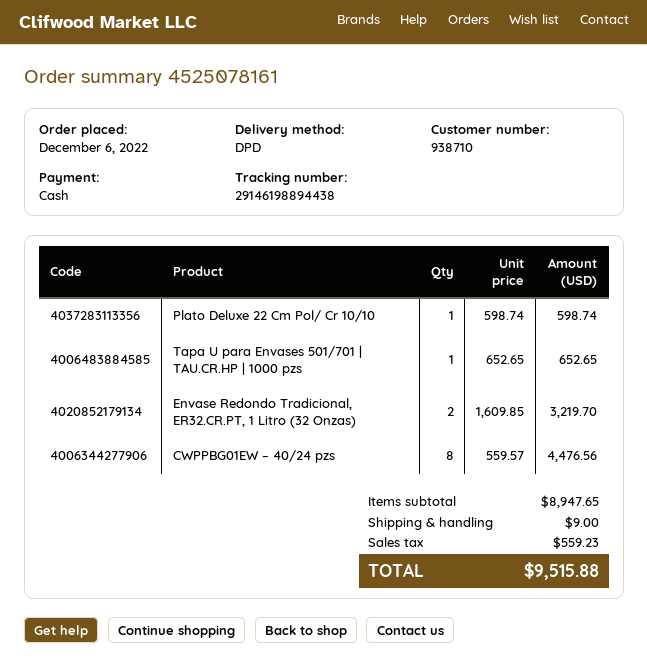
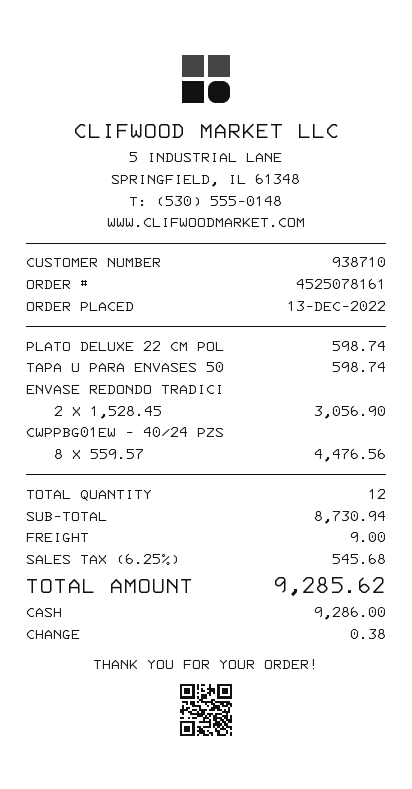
order date: 2022-12-06 -> 2022-12-13
Tapa U para Envases 501/701 | TAU.CR.HP | 1000 pzs: 1 x 652.65 = 652.65 -> 1 x 598.74 = 598.74
Envase Redondo Tradicional, ER32.CR.PT, 1 Litro (32 Onzas): 2 x 1609.85 = 3219.70 -> 2 x 1528.45 = 3056.90
subtotal: 8947.65 -> 8730.94
tax: 559.23 -> 545.68
total: 9515.88 -> 9285.62

